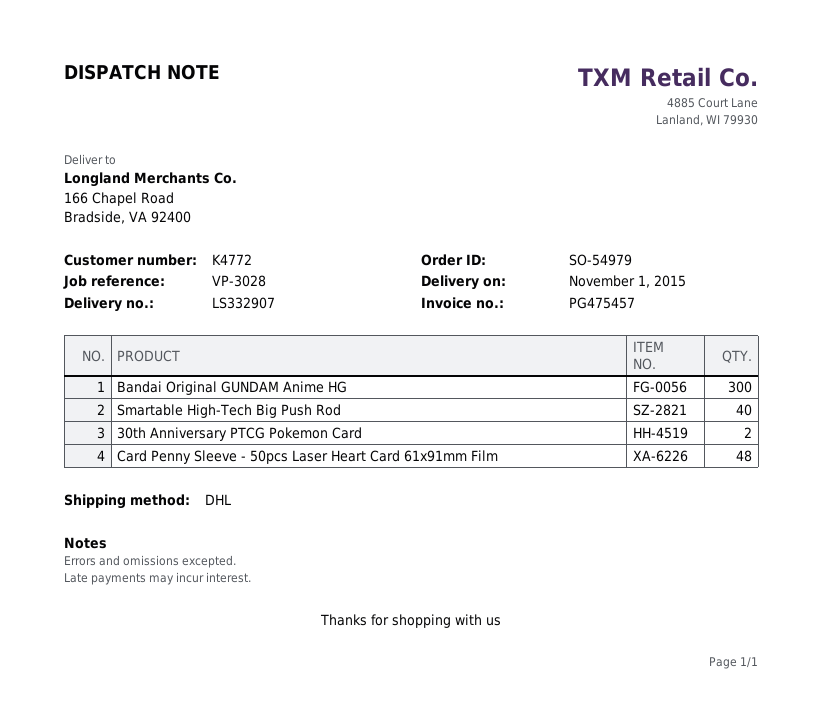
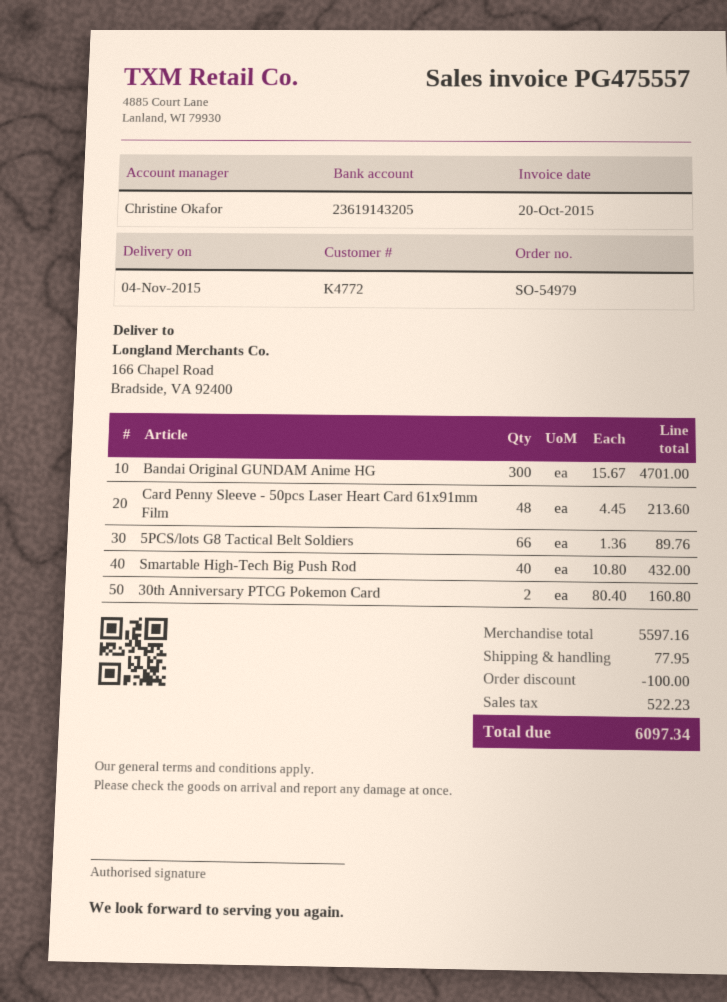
delivery date: 2015-11-01 -> 2015-11-04
invoice number: PG475457 -> PG475557
5PCS/lots G8 Tactical Belt Soldiers: none -> 66

